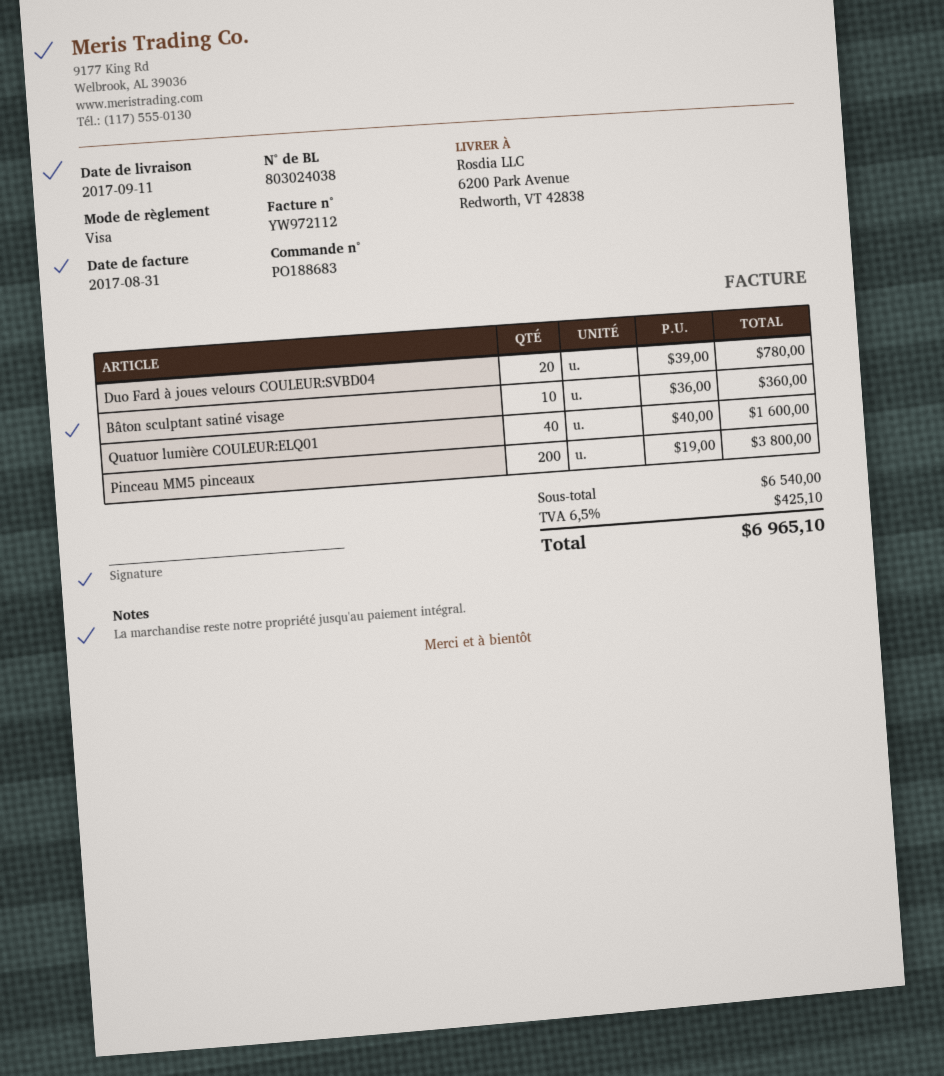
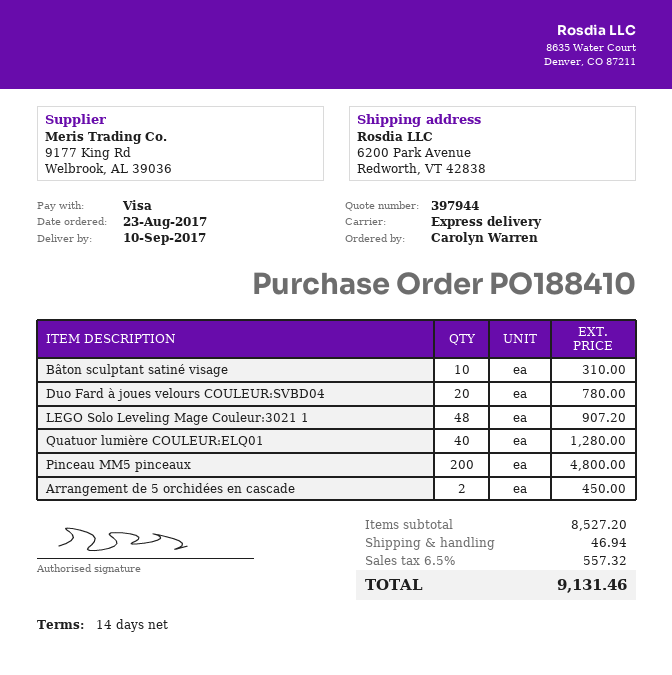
order number: PO188683 -> PO188410
delivery date: 2017-09-11 -> 2017-09-10
Bâton sculptant satiné visage: 10 for 360.00 -> 10 for 310.00
Quatuor lumière COULEUR:ELQ01: 40 for 1600.00 -> 40 for 1280.00
Pinceau MM5 pinceaux: 200 for 3800.00 -> 200 for 4800.00
LEGO Solo Leveling Mage Couleur:3021 1: none -> 48 for 907.20
Arrangement de 5 orchidées en cascade: none -> 2 for 450.00
subtotal: 6540.00 -> 8527.20
shipping: none -> 46.94
tax: 6.5% = 425.10 -> 6.5% = 557.32
total: 6965.10 -> 9131.46

